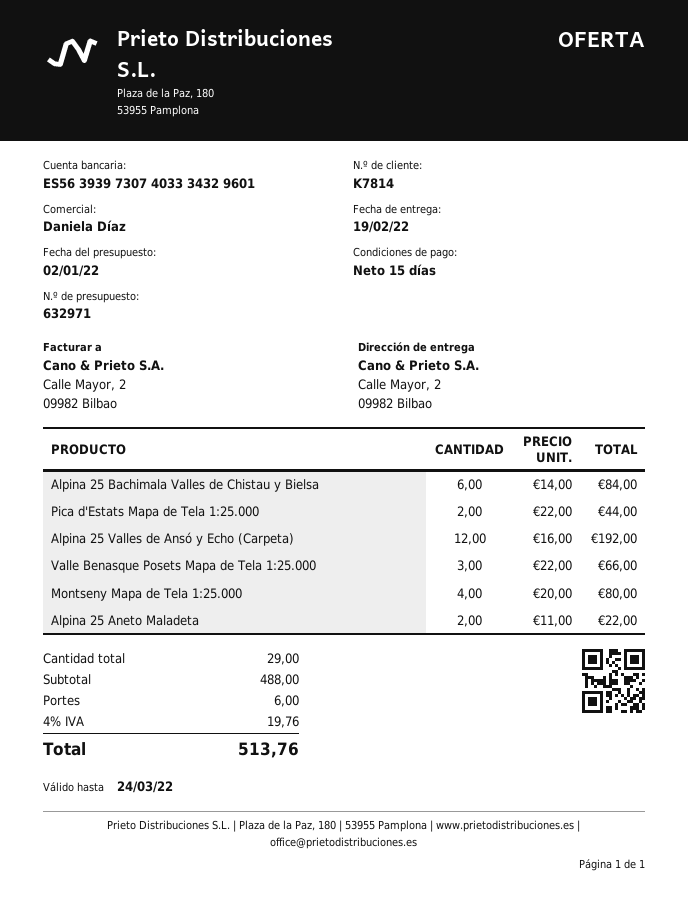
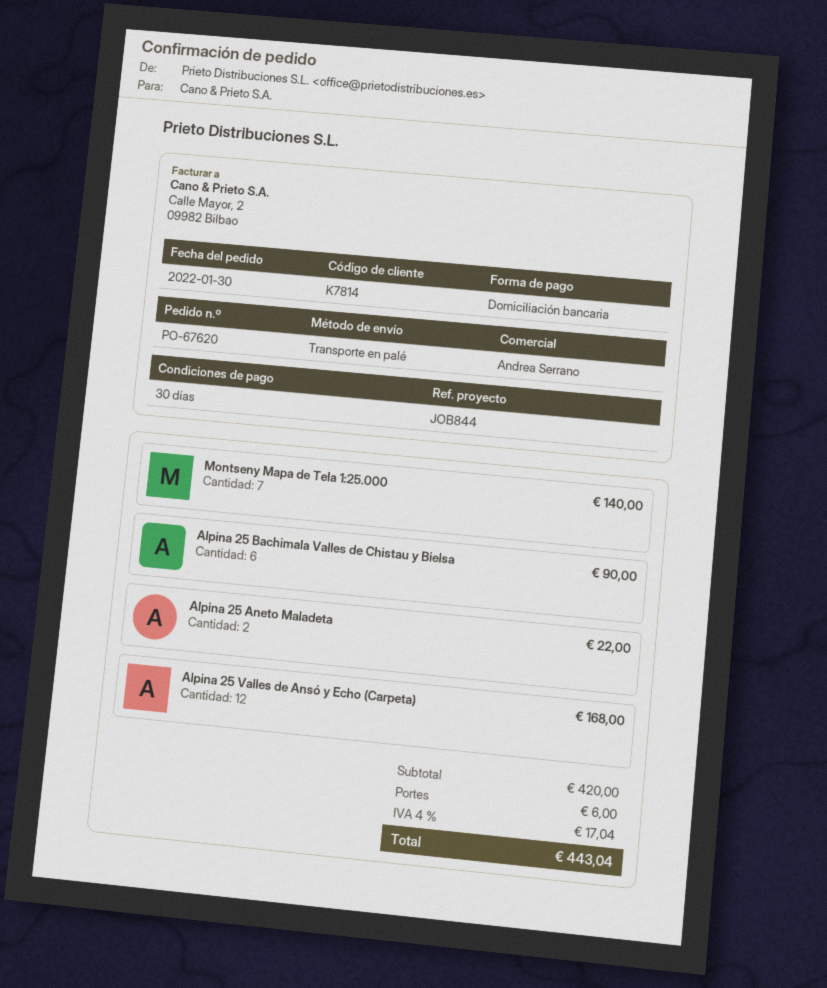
payment terms: 15 days -> 30 days
sales rep: Daniela Díaz -> Andrea Serrano
Alpina 25 Bachimala Valles de Chistau y Bielsa: 6 for 84.00 -> 6 for 90.00
Pica d'Estats Mapa de Tela 1:25.000: 2 for 44.00 -> none
Alpina 25 Valles de Ansó y Echo (Carpeta): 12 for 192.00 -> 12 for 168.00
Valle Benasque Posets Mapa de Tela 1:25.000: 3 for 66.00 -> none
Montseny Mapa de Tela 1:25.000: 4 for 80.00 -> 7 for 140.00
subtotal: 488.00 -> 420.00
tax: 4% = 19.76 -> 4% = 17.04
total: 513.76 -> 443.04

